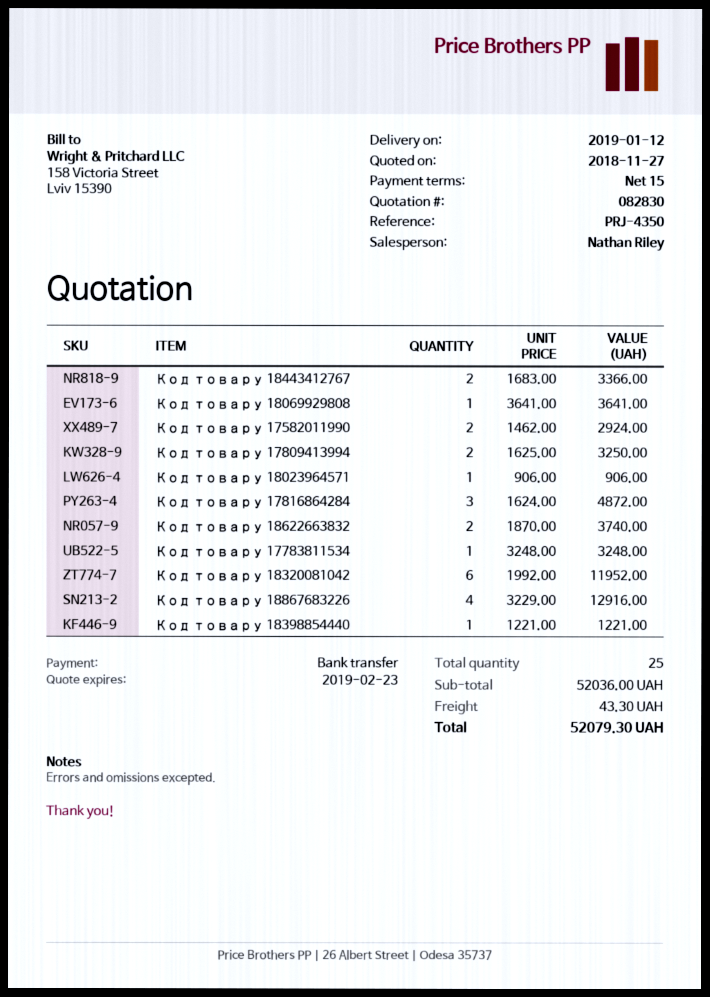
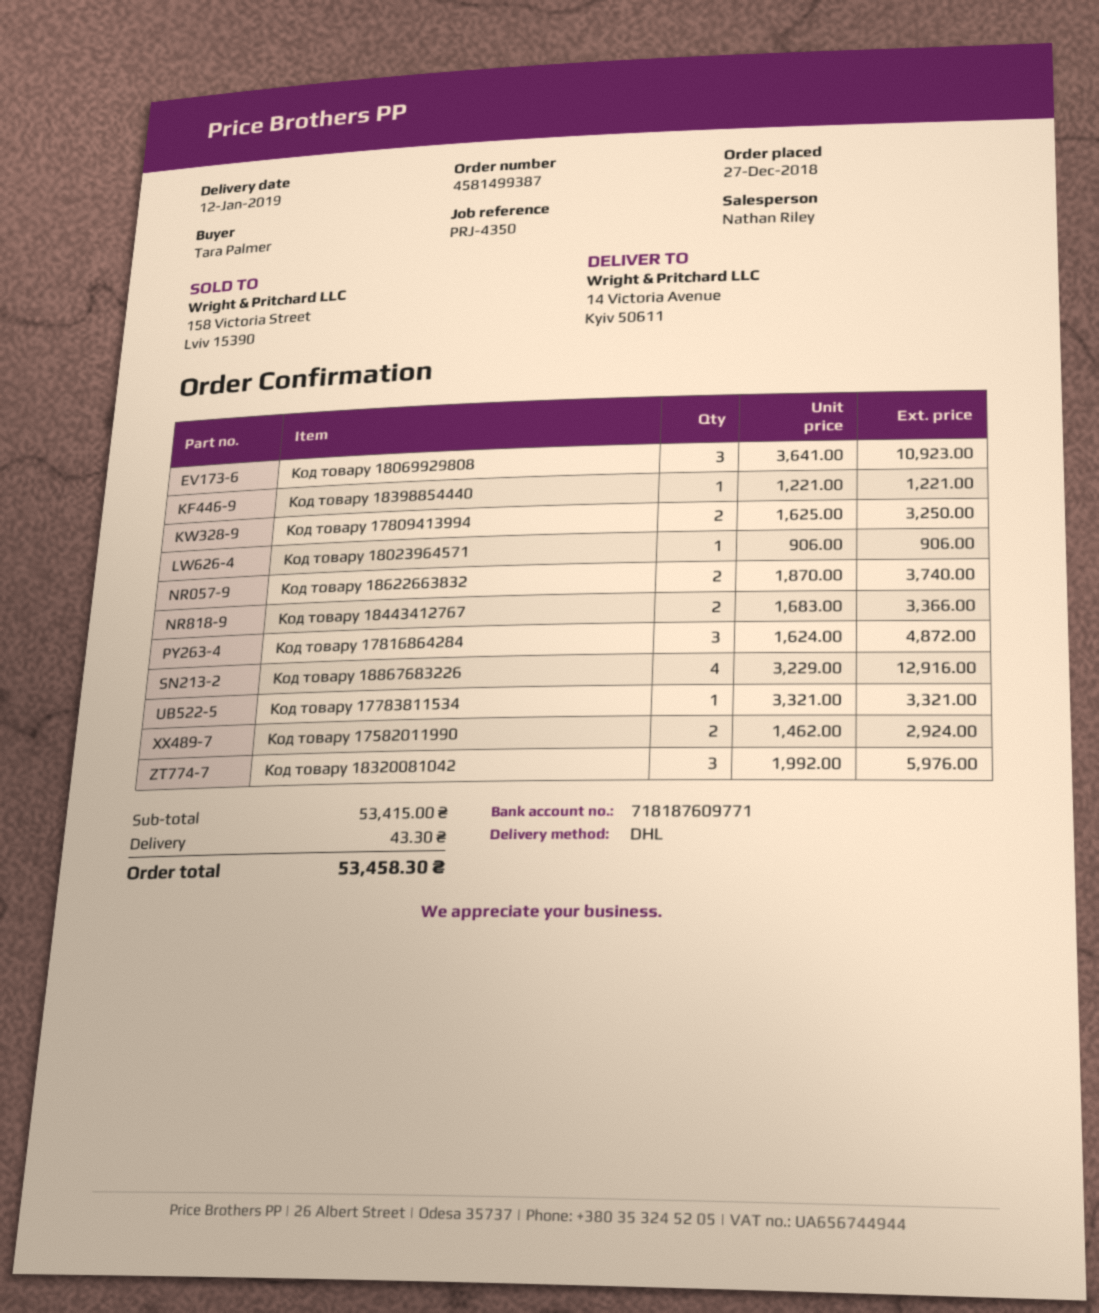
Код товару 18069929808: 1 x 3641.00 = 3641.00 -> 3 x 3641.00 = 10923.00
Код товару 17783811534: 1 x 3248.00 = 3248.00 -> 1 x 3321.00 = 3321.00
Код товару 18320081042: 6 x 1992.00 = 11952.00 -> 3 x 1992.00 = 5976.00
subtotal: 52036.00 -> 53415.00
total: 52079.30 -> 53458.30

